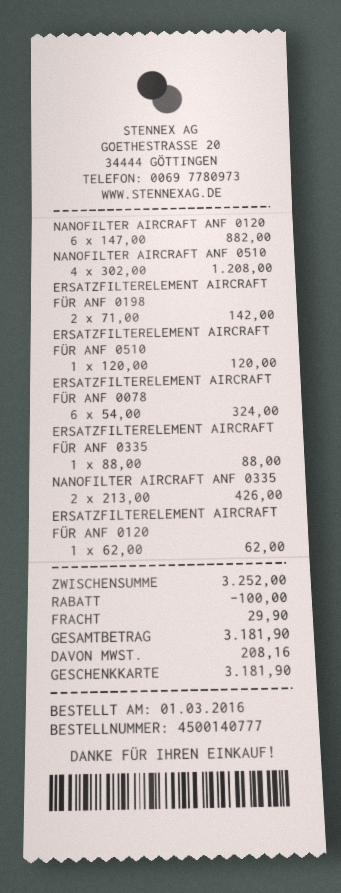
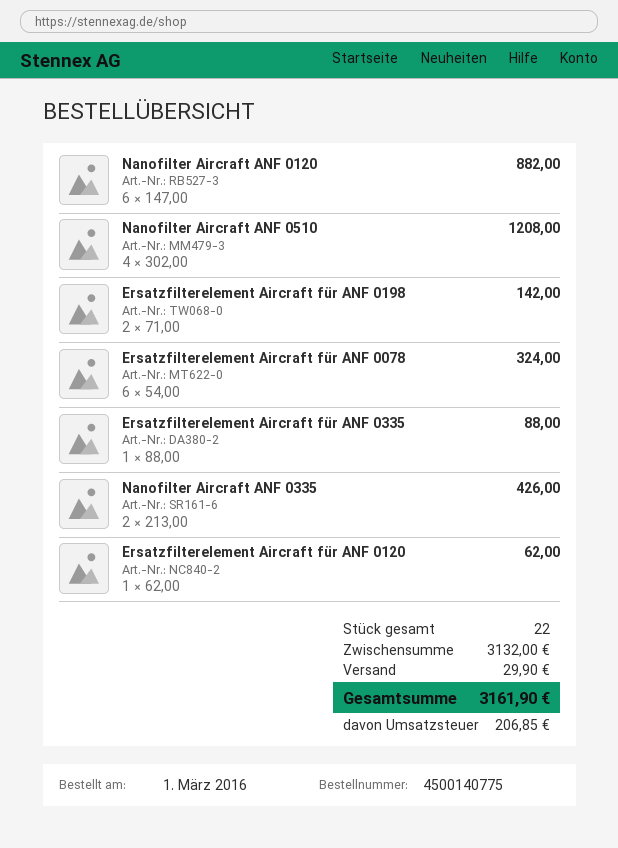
order number: 4500140777 -> 4500140775
ERSATZFILTERELEMENT AIRCRAFT FÜR ANF 0510: 1 x 120.00 = 120.00 -> none
subtotal: 3252.00 -> 3132.00
discount: 100.00 -> none
tax: 208.16 -> 206.85
total: 3181.90 -> 3161.90

